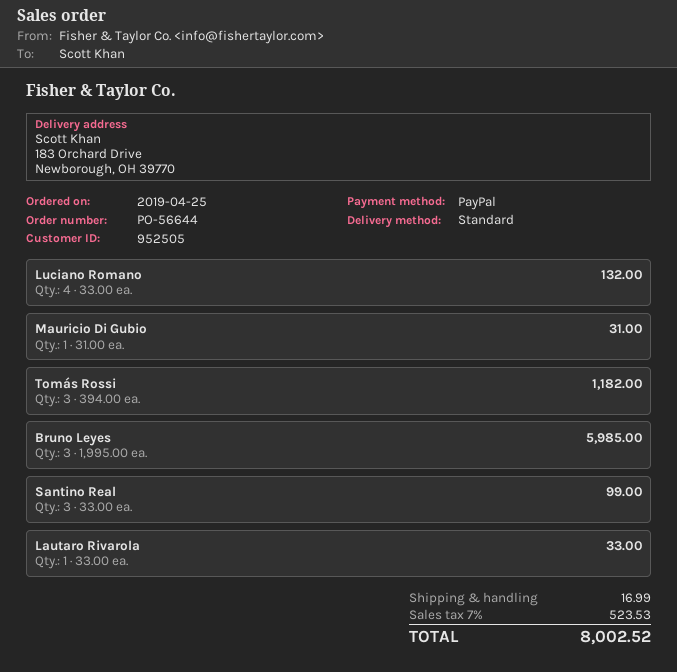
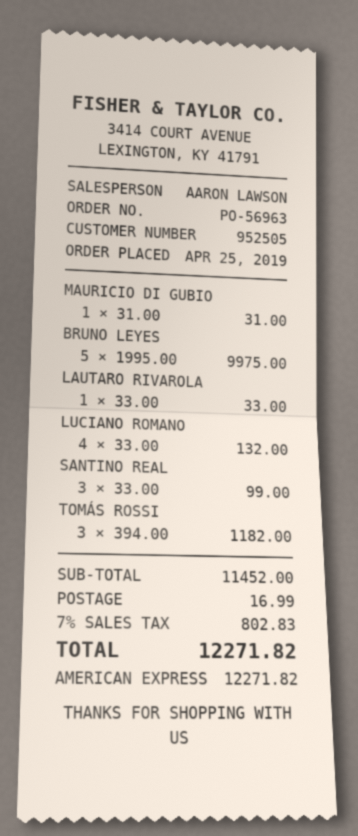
order number: PO-56644 -> PO-56963
payment method: PayPal -> American Express
Bruno Leyes: 3 x 1995.00 = 5985.00 -> 5 x 1995.00 = 9975.00
tax: 7% = 523.53 -> 7% = 802.83
total: 8002.52 -> 12271.82

